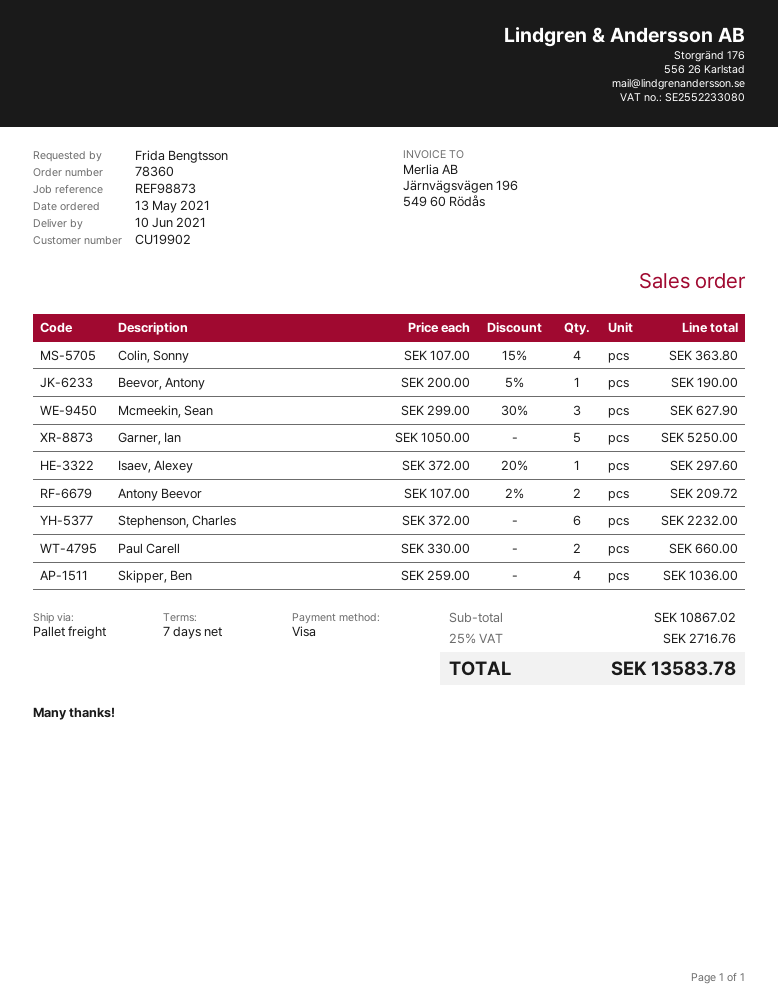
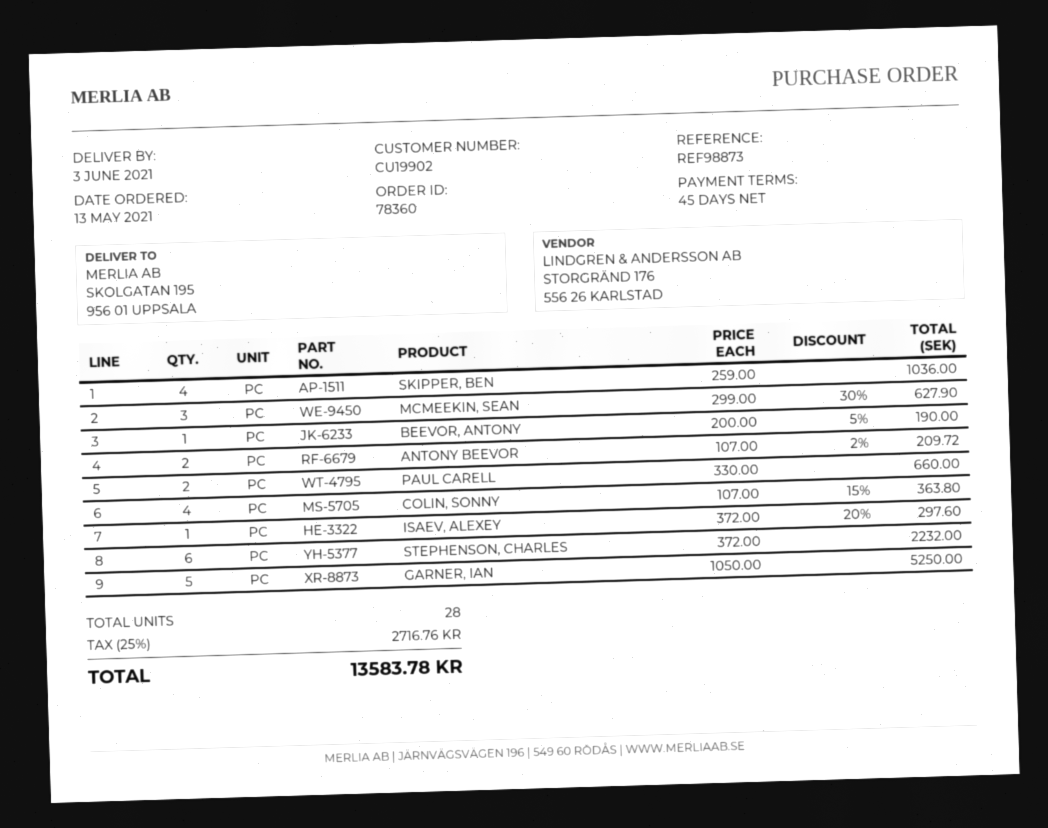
delivery date: 2021-06-10 -> 2021-06-03
payment terms: 7 days -> 45 days

